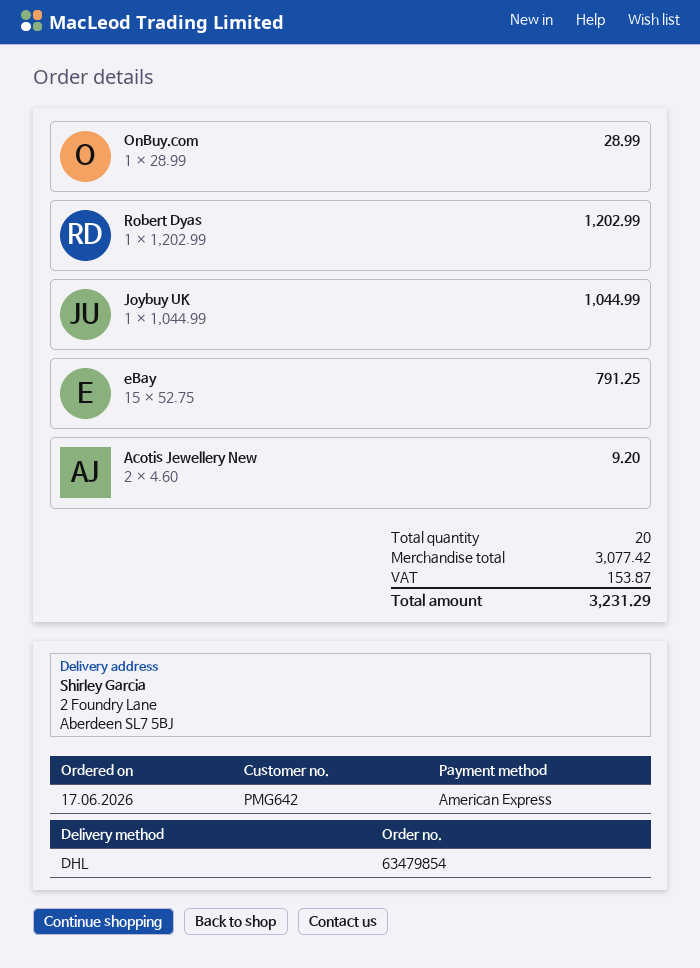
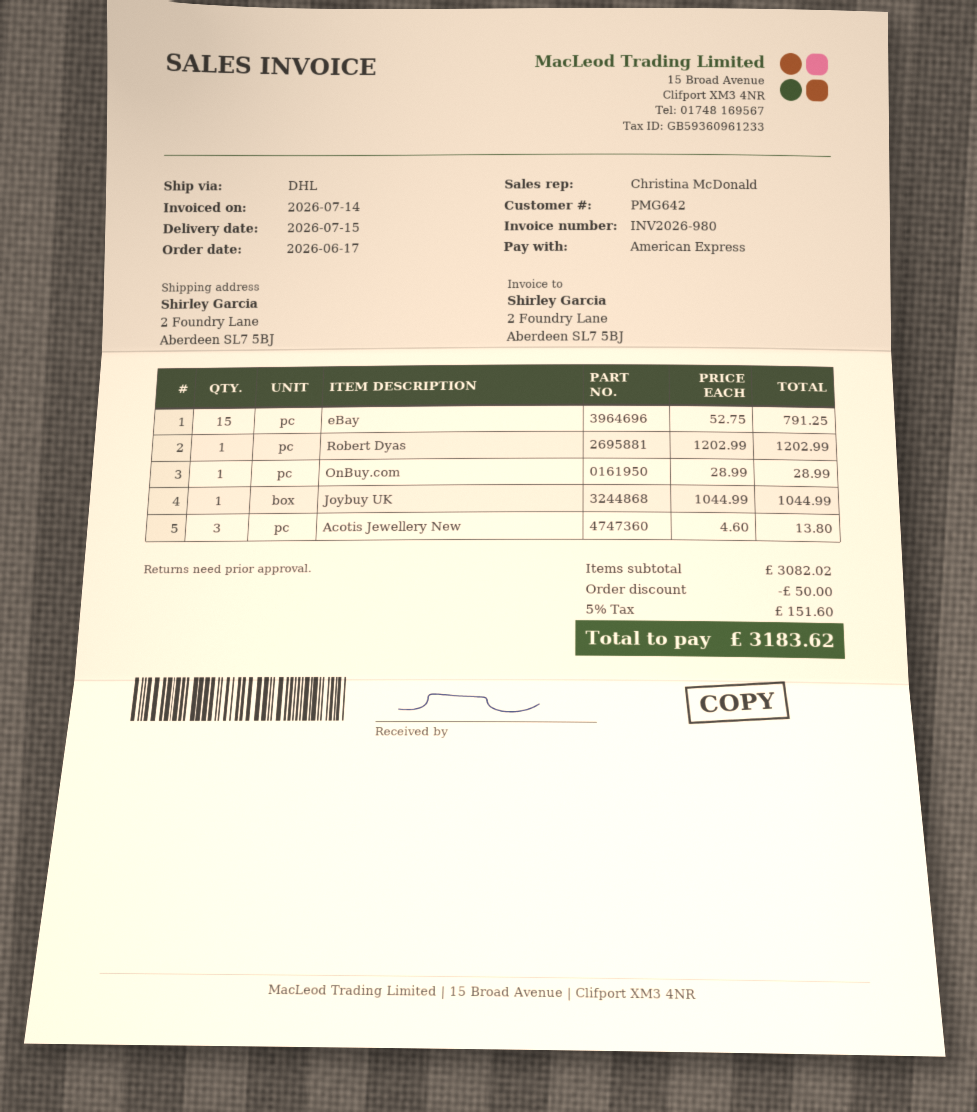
Acotis Jewellery New: 2 x 4.60 = 9.20 -> 3 x 4.60 = 13.80
subtotal: 3077.42 -> 3082.02
discount: none -> 50.00
tax: 153.87 -> 151.60
total: 3231.29 -> 3183.62

